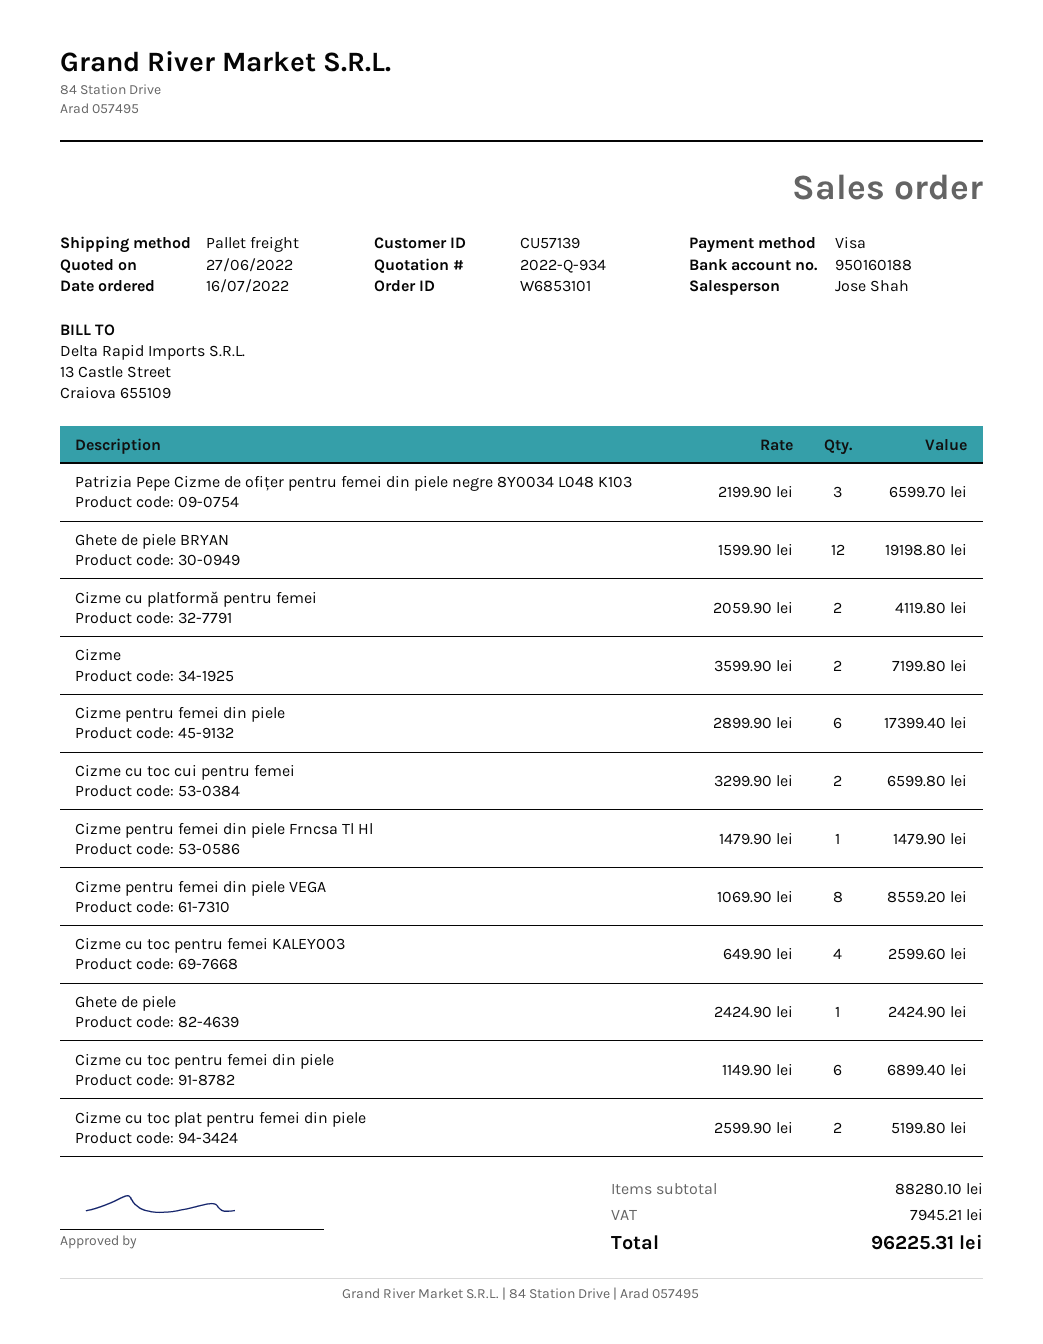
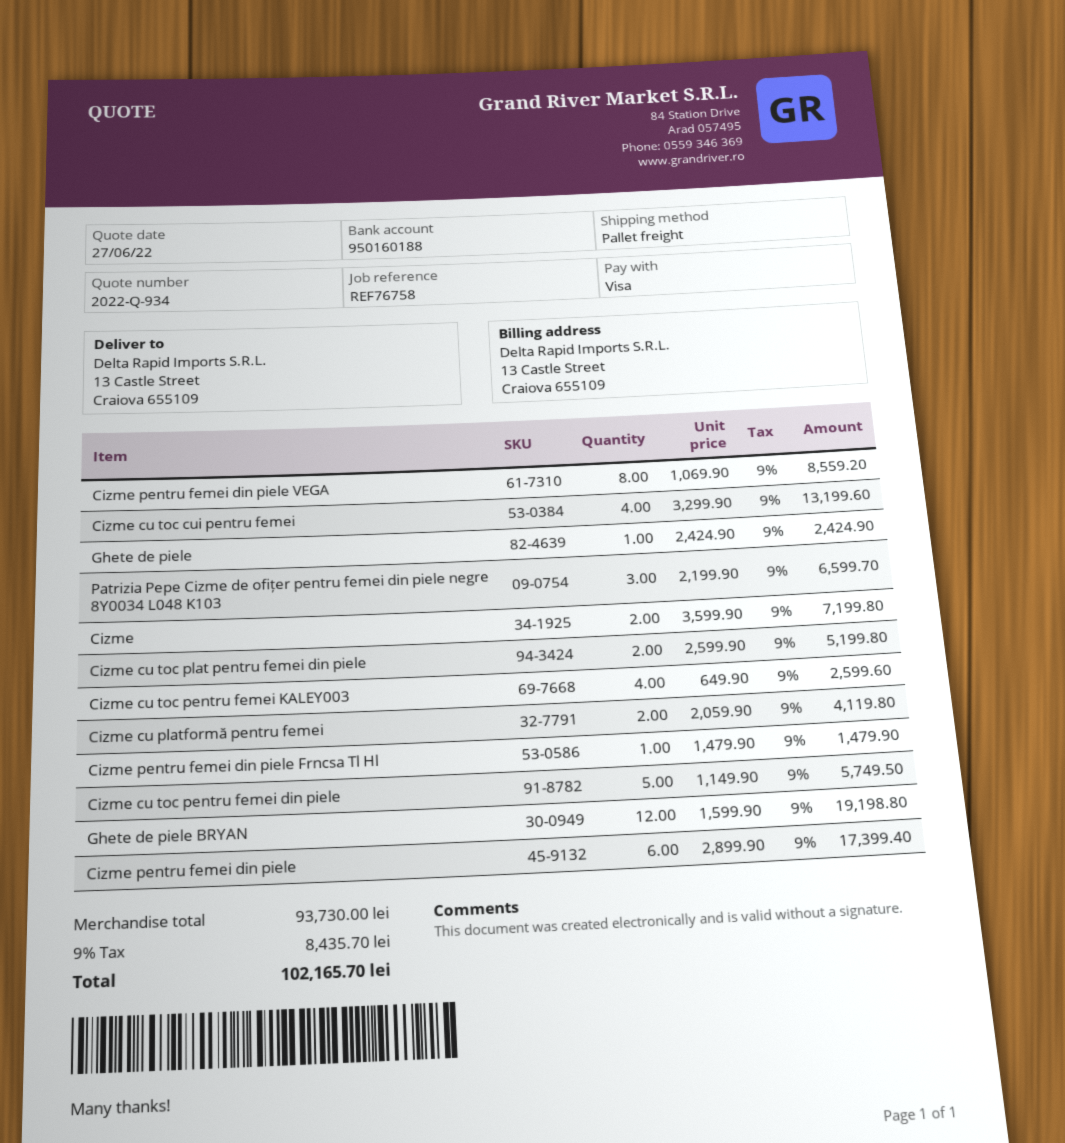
Cizme cu toc cui pentru femei: 2 x 3299.90 = 6599.80 -> 4 x 3299.90 = 13199.60
Cizme cu toc pentru femei din piele: 6 x 1149.90 = 6899.40 -> 5 x 1149.90 = 5749.50
subtotal: 88280.10 -> 93730.00
tax: 7945.21 -> 8435.70
total: 96225.31 -> 102165.70

